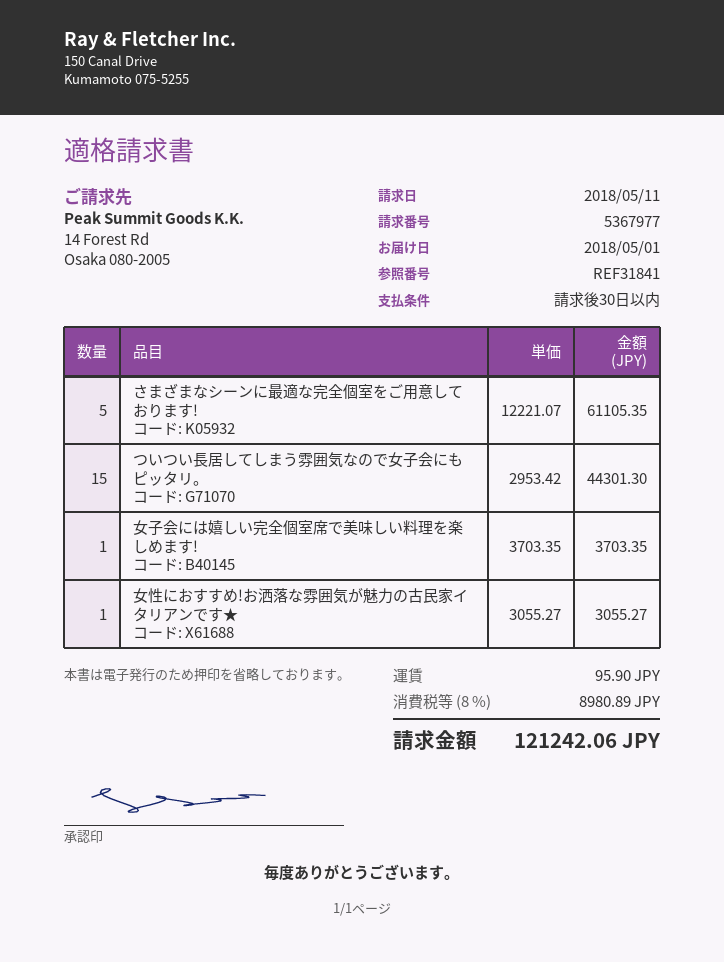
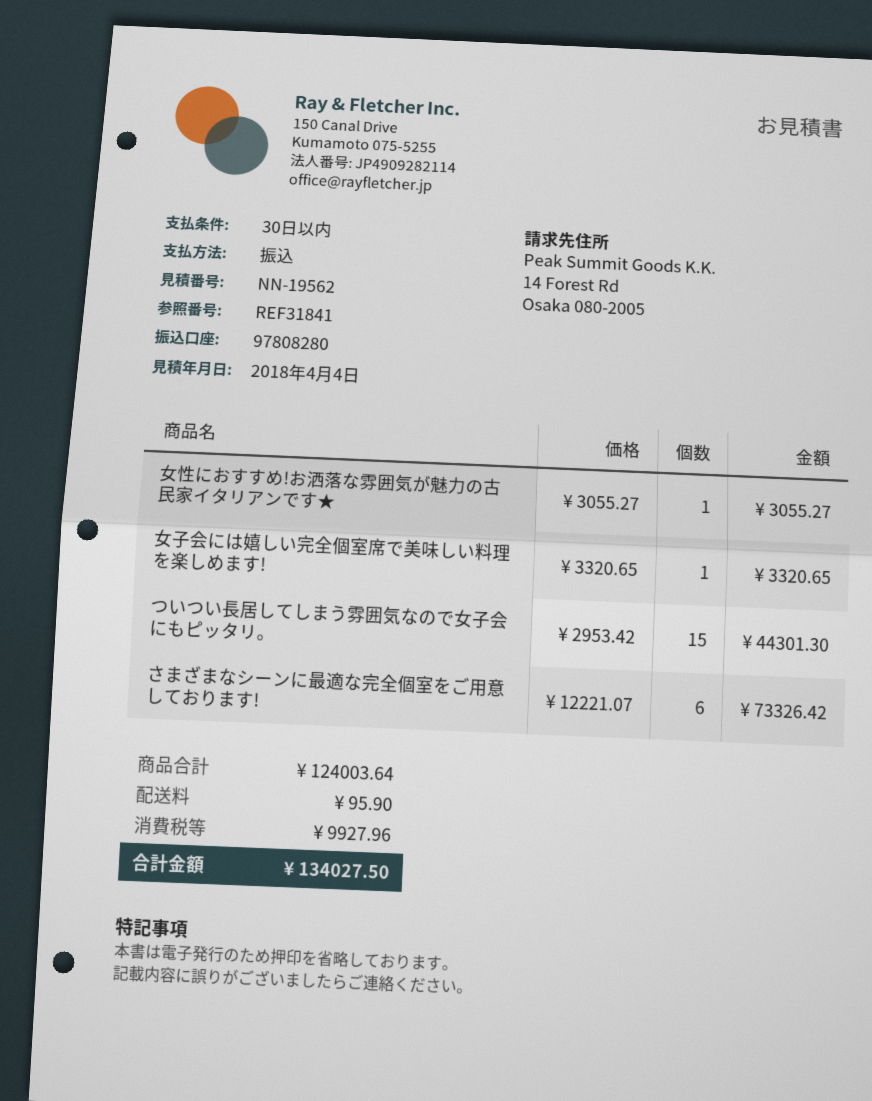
さまざまなシーンに最適な完全個室をご用意しております!: 5 x 12221.07 = 61105.35 -> 6 x 12221.07 = 73326.42
女子会には嬉しい完全個室席で美味しい料理を楽しめます!: 1 x 3703.35 = 3703.35 -> 1 x 3320.65 = 3320.65
tax: 8980.89 -> 9927.96
total: 121242.06 -> 134027.50

